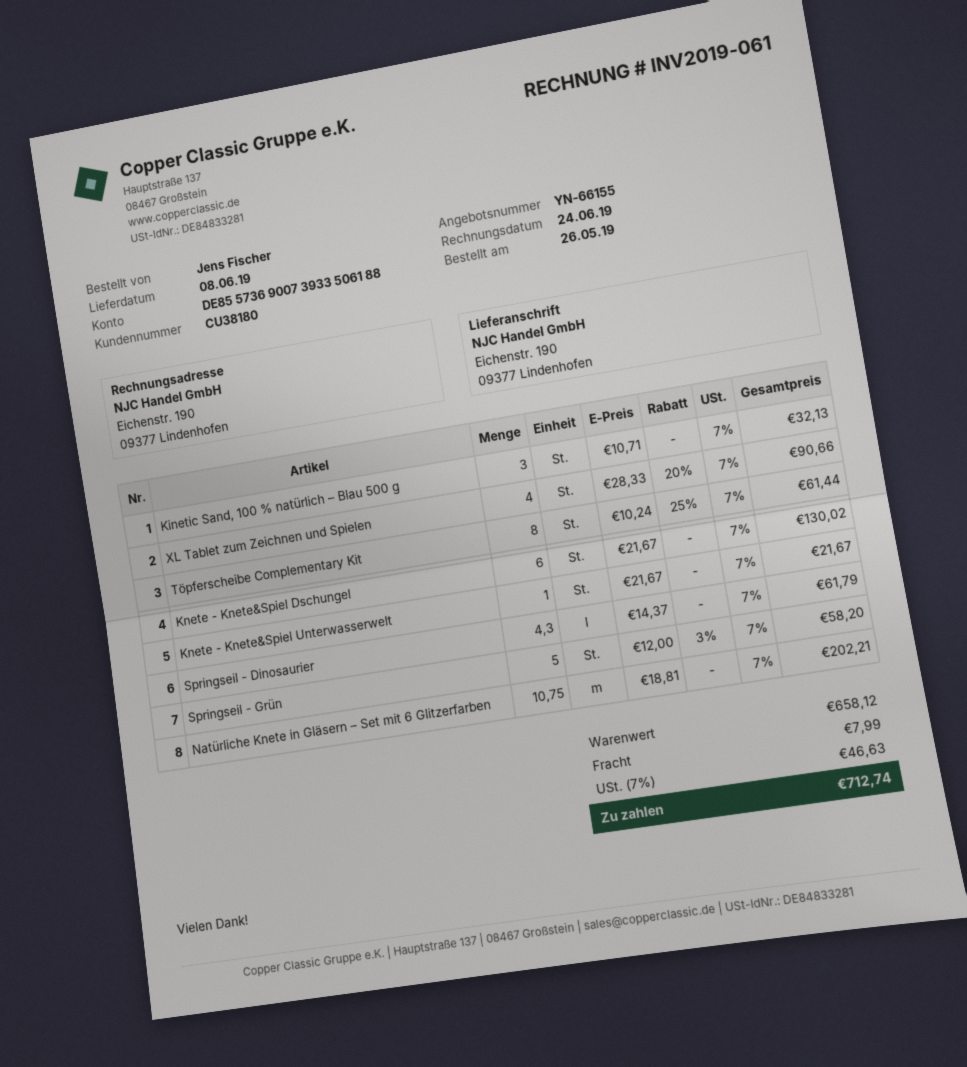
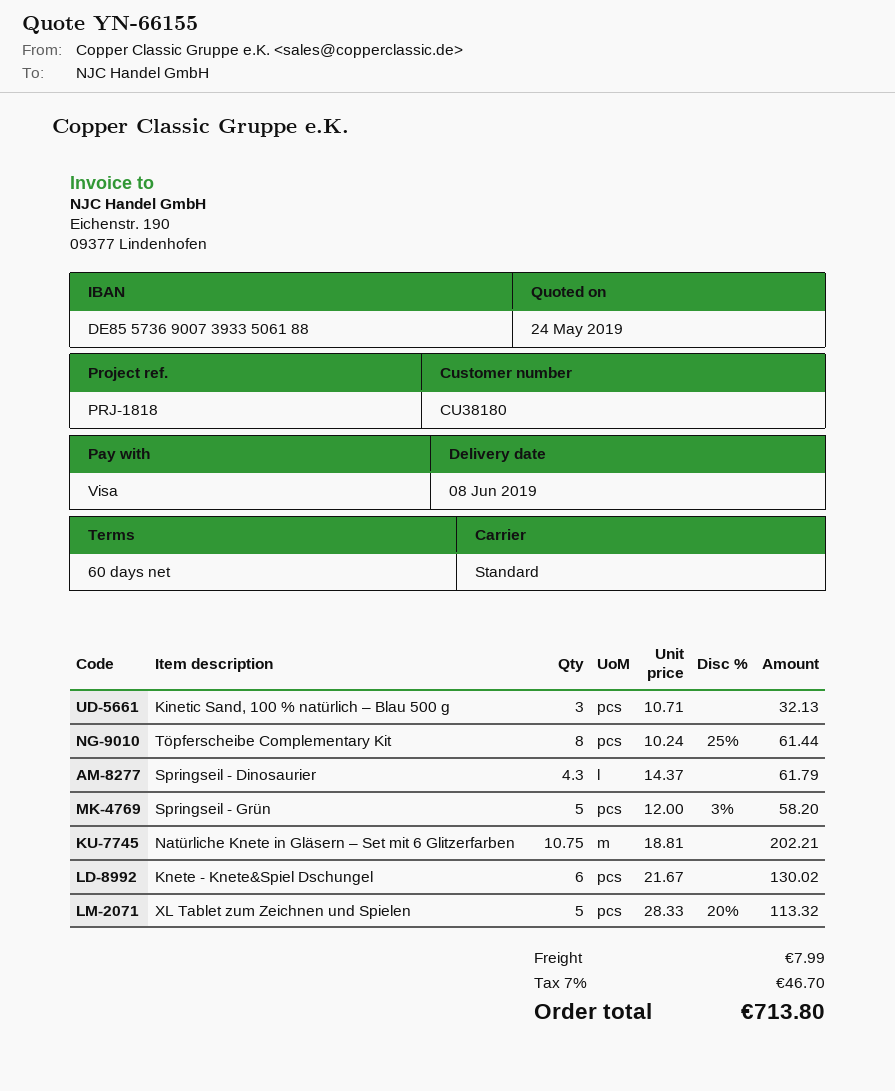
XL Tablet zum Zeichnen und Spielen: 4 x 28.33 - 20% = 90.66 -> 5 x 28.33 - 20% = 113.32
Knete - Knete&Spiel Unterwasserwelt: 1 x 21.67 = 21.67 -> none
tax: 7% = 46.63 -> 7% = 46.70
total: 712.74 -> 713.80

